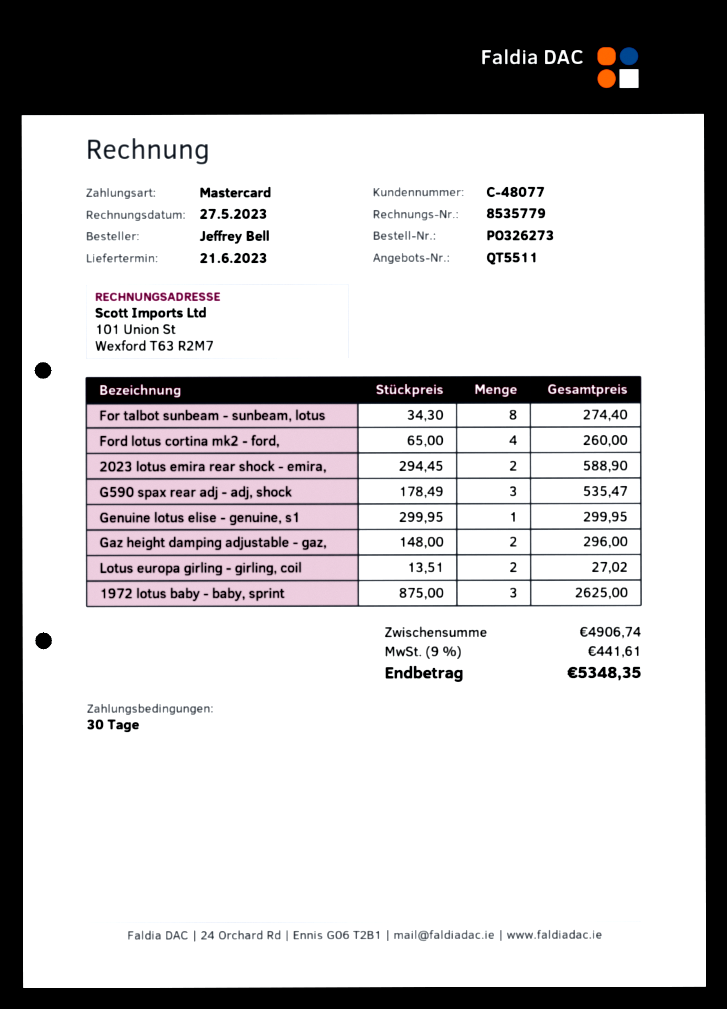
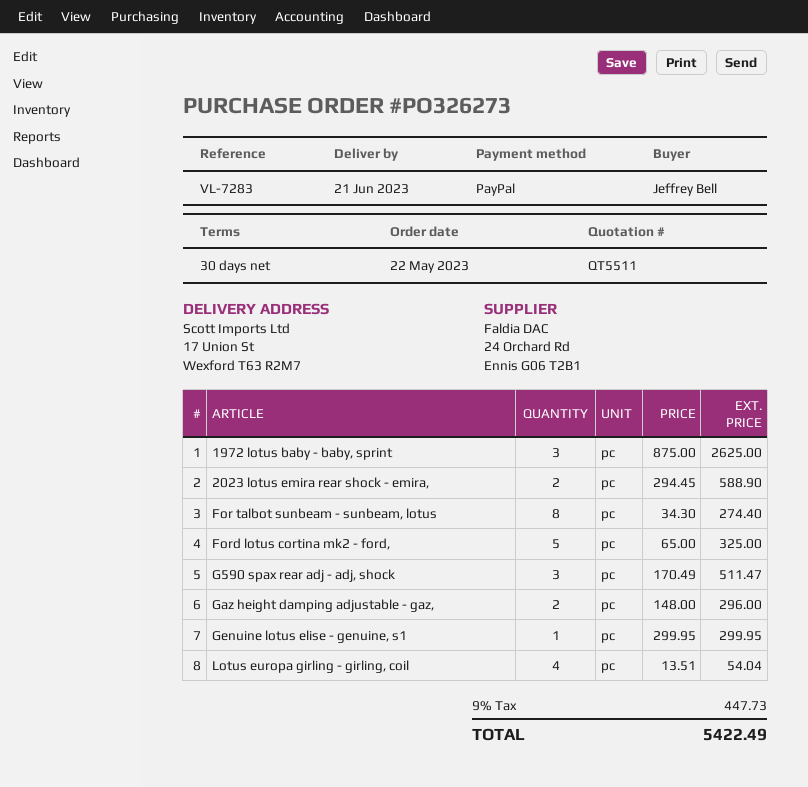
payment method: Mastercard -> PayPal
Ford lotus cortina mk2 - ford,: 4 x 65.00 = 260.00 -> 5 x 65.00 = 325.00
G590 spax rear adj - adj, shock: 3 x 178.49 = 535.47 -> 3 x 170.49 = 511.47
Lotus europa girling - girling, coil: 2 x 13.51 = 27.02 -> 4 x 13.51 = 54.04
tax: 9% = 441.61 -> 9% = 447.73
total: 5348.35 -> 5422.49

